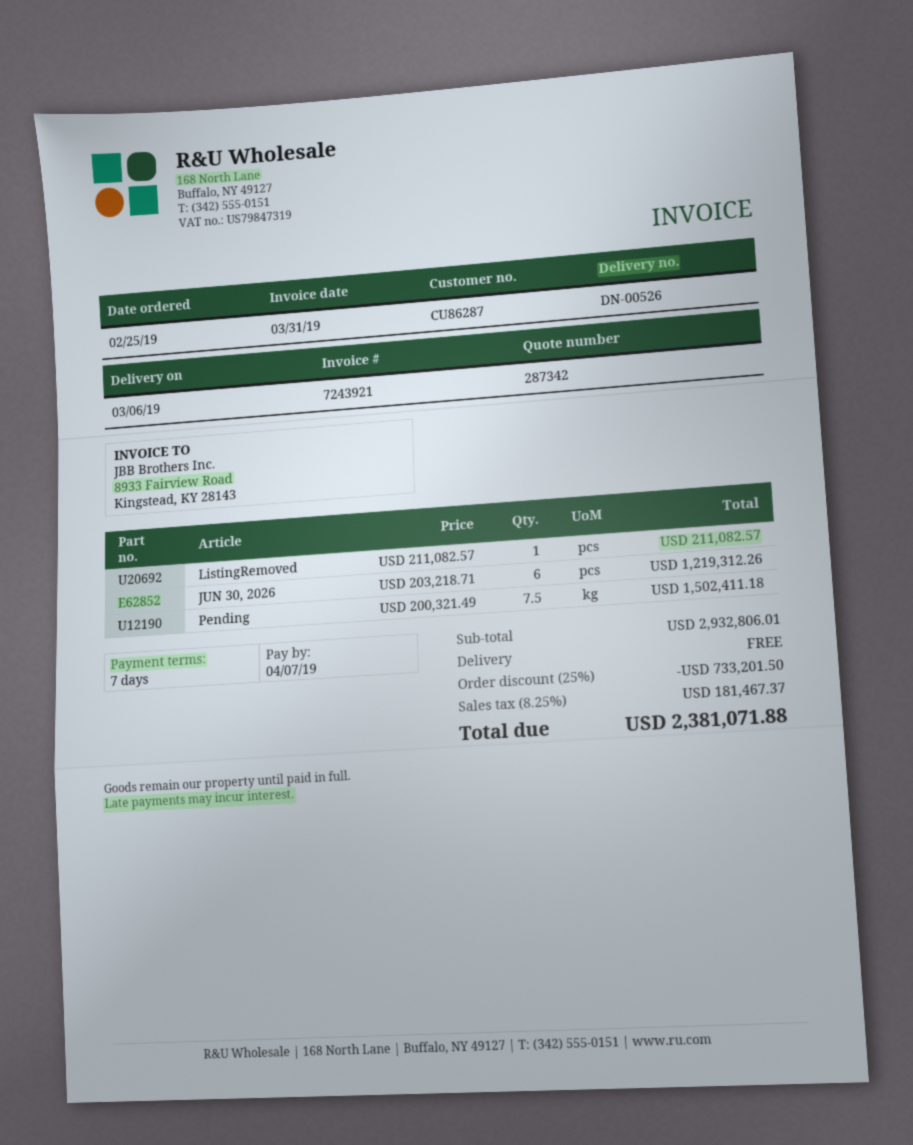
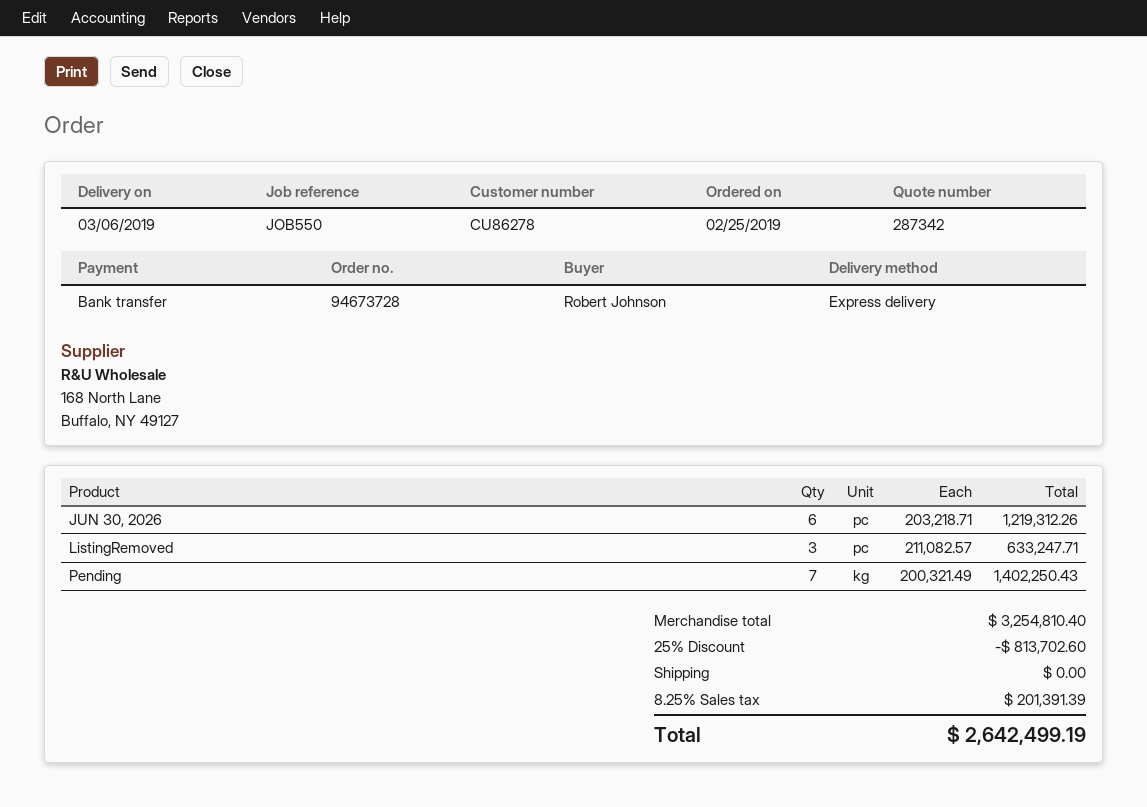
customer number: CU86287 -> CU86278
ListingRemoved: 1 x 211082.57 = 211082.57 -> 3 x 211082.57 = 633247.71
Pending: 7.5 x 200321.49 = 1502411.18 -> 7 x 200321.49 = 1402250.43
subtotal: 2932806.01 -> 3254810.40
discount: 25% = 733201.50 -> 25% = 813702.60
tax: 8.25% = 181467.37 -> 8.25% = 201391.39
total: 2381071.88 -> 2642499.19

